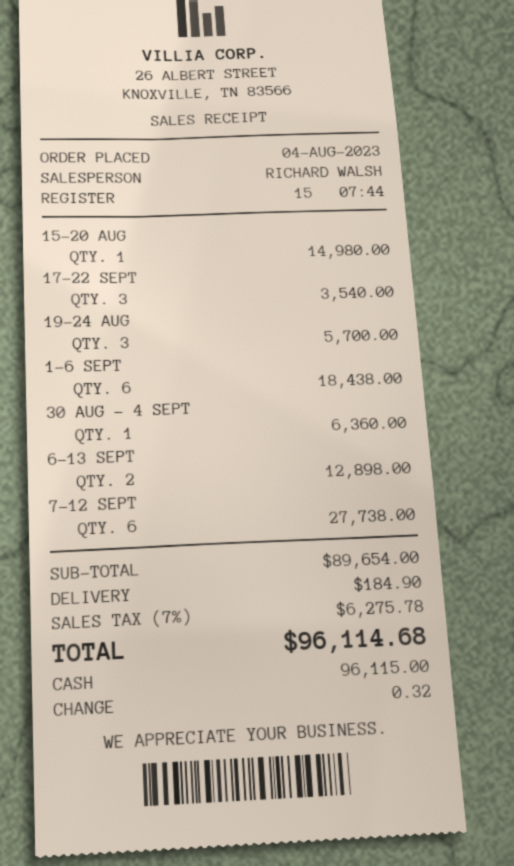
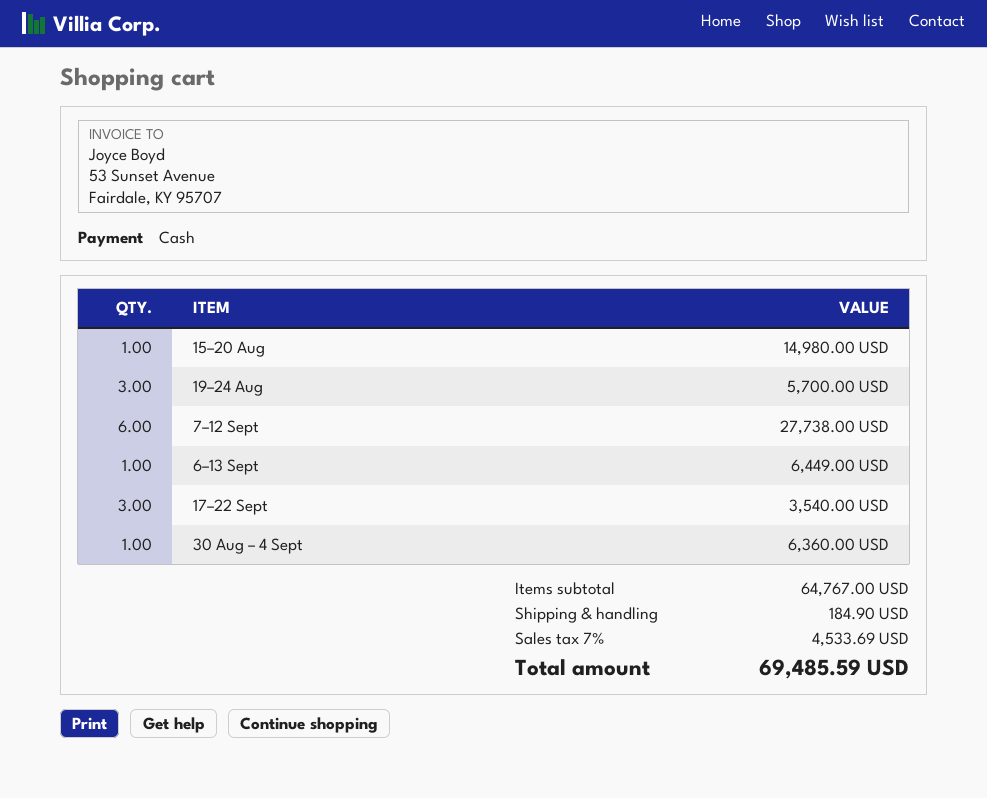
1–6 SEPT: 6 for 18438.00 -> none
6–13 SEPT: 2 for 12898.00 -> 1 for 6449.00
subtotal: 89654.00 -> 64767.00
tax: 7% = 6275.78 -> 7% = 4533.69
total: 96114.68 -> 69485.59

